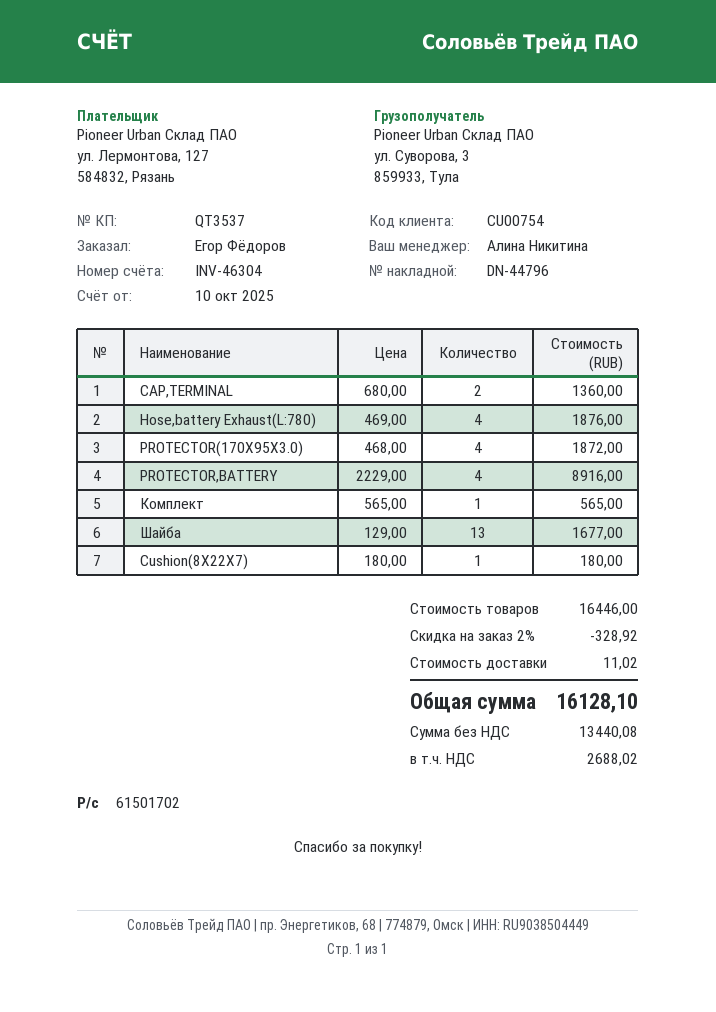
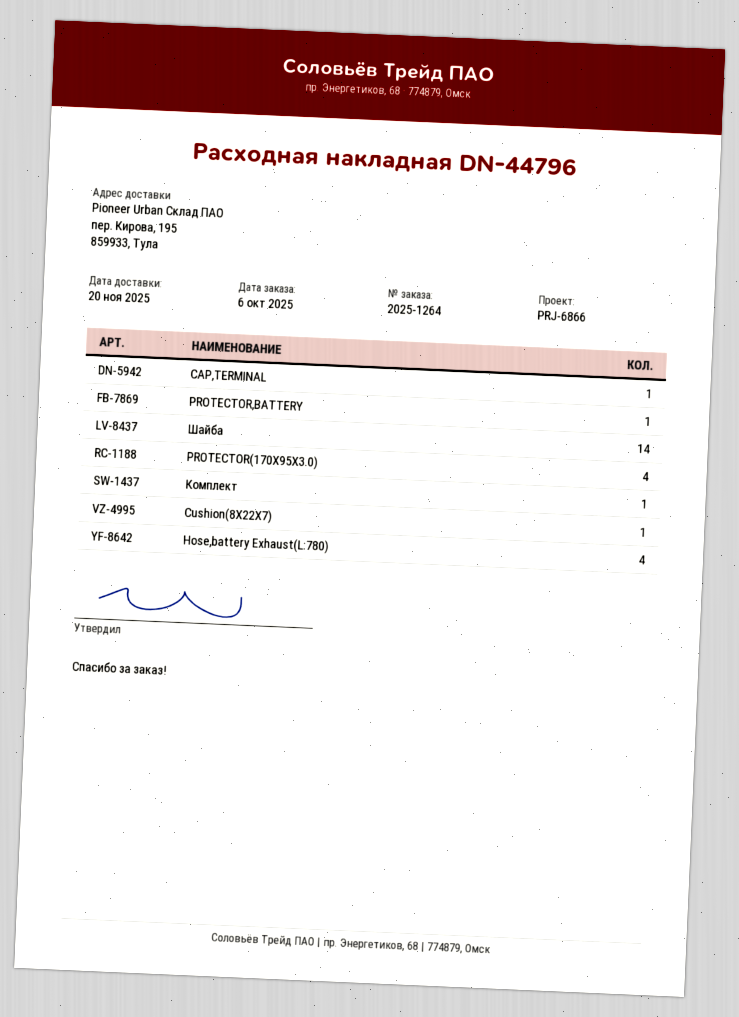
ship to: ул. Суворова, 3, 859933, Тула -> пер. Кирова, 195, 859933, Тула
CAP,TERMINAL: 2 -> 1
PROTECTOR,BATTERY: 4 -> 1
Шайба: 13 -> 14

